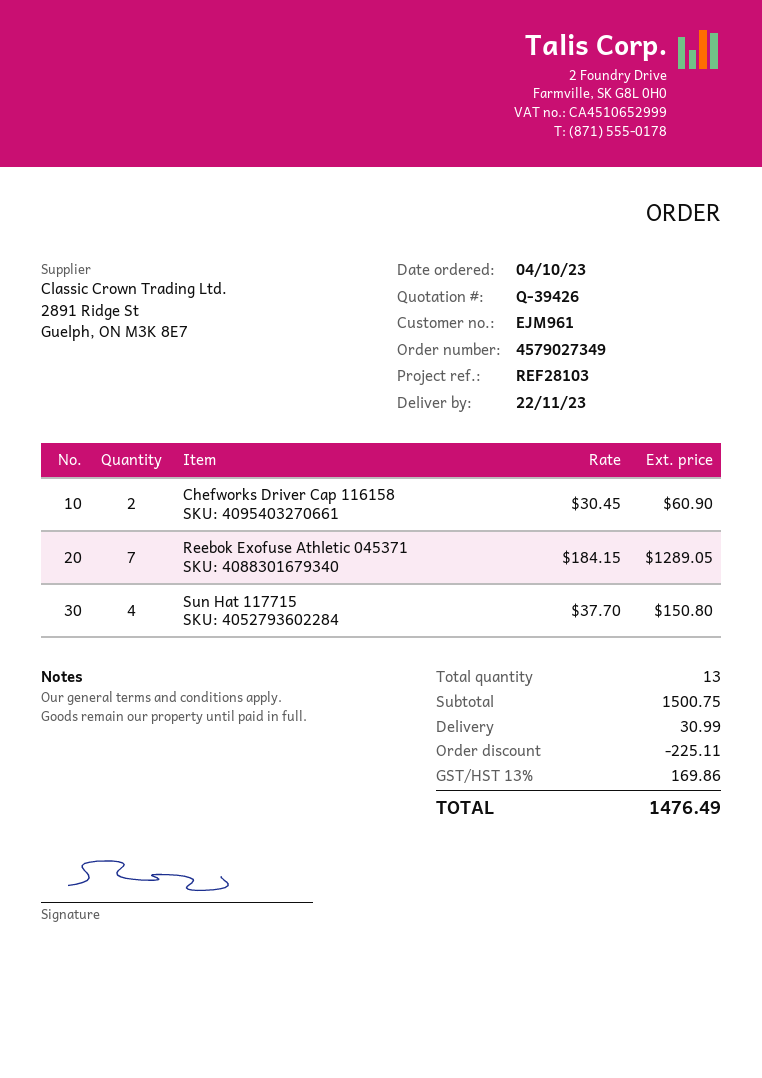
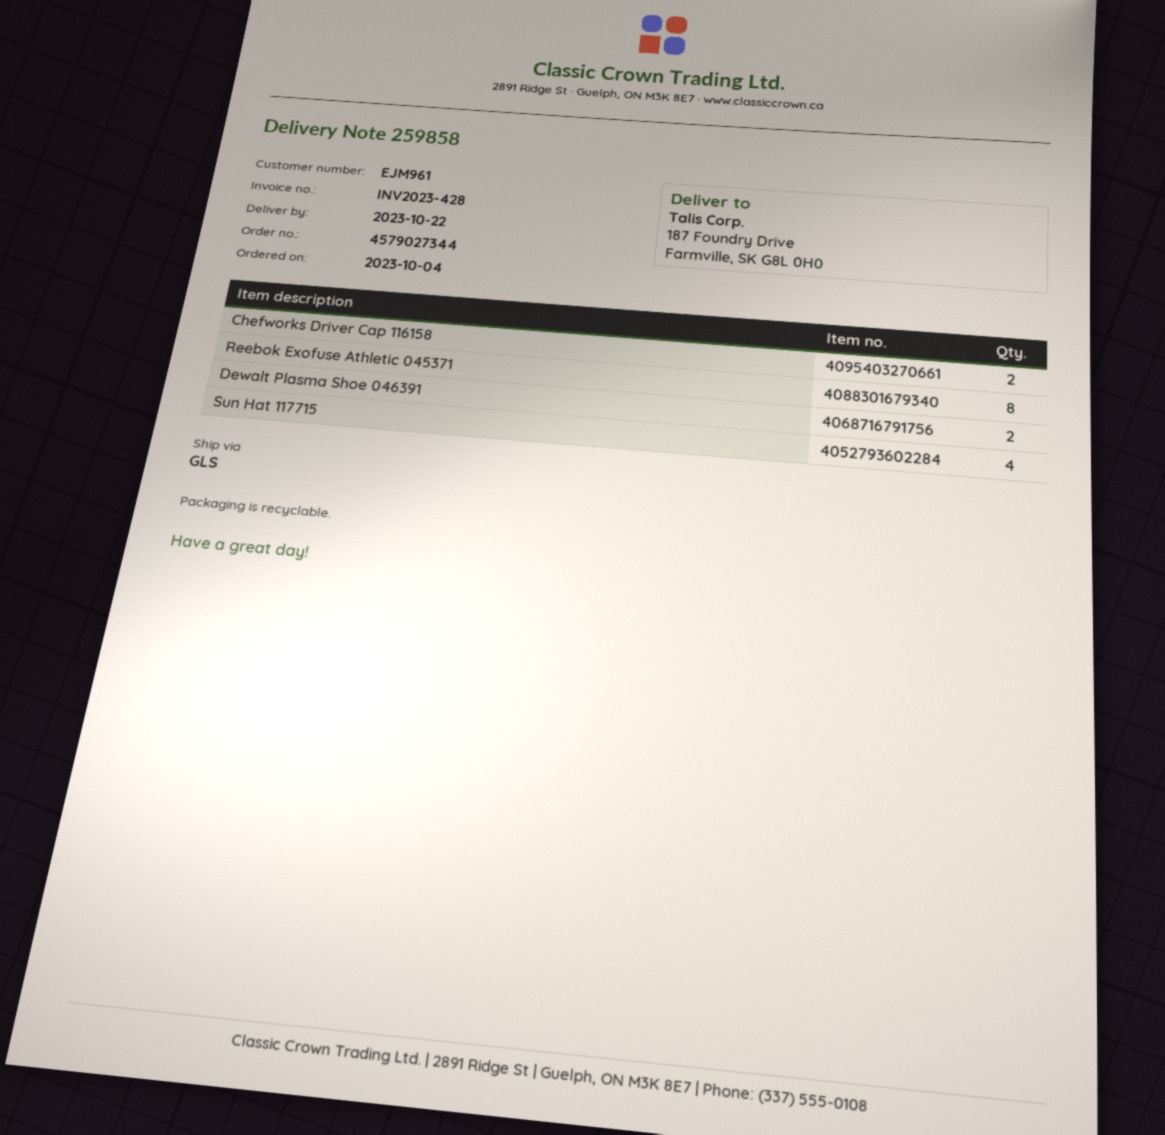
order number: 4579027349 -> 4579027344
delivery date: 2023-11-22 -> 2023-10-22
Reebok Exofuse Athletic 045371: 7 -> 8
Dewalt Plasma Shoe 046391: none -> 2

